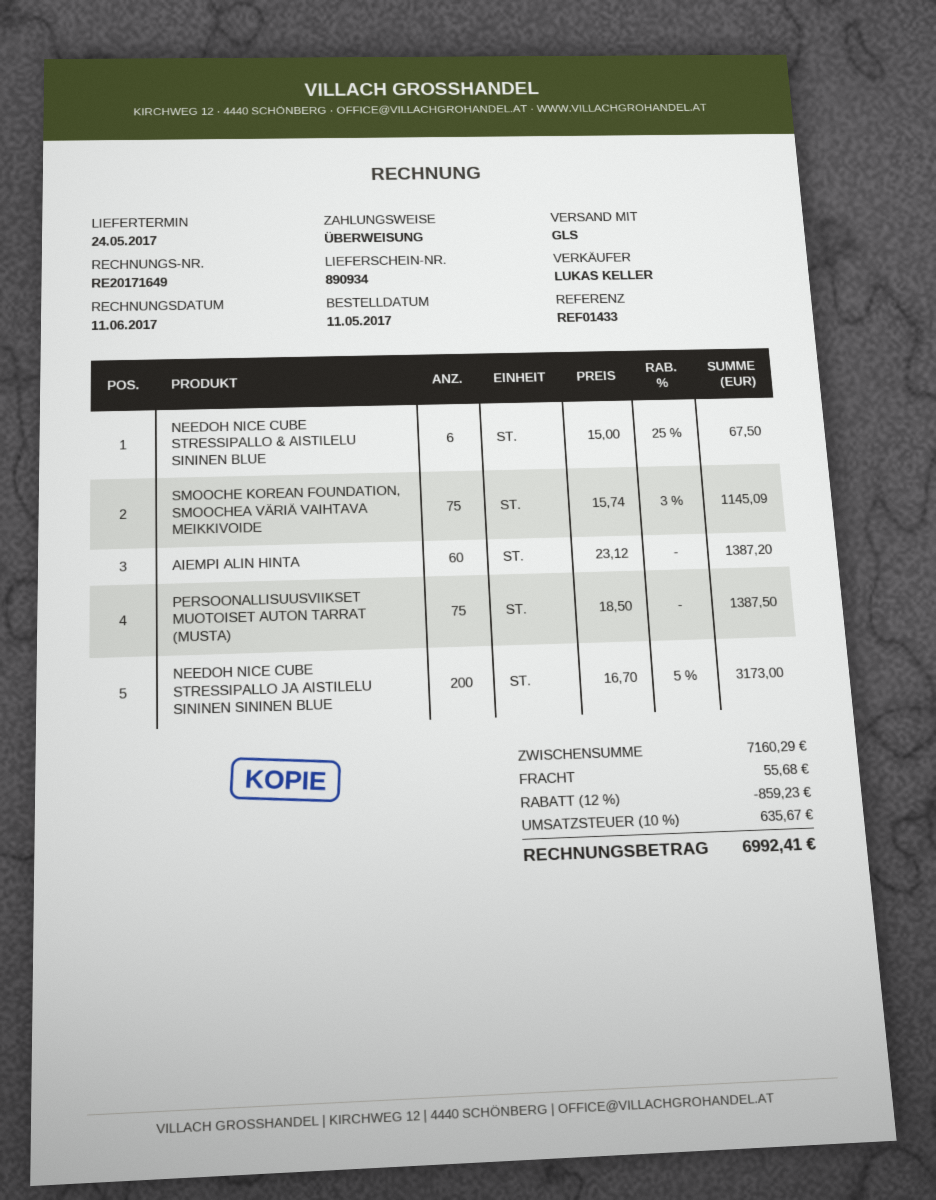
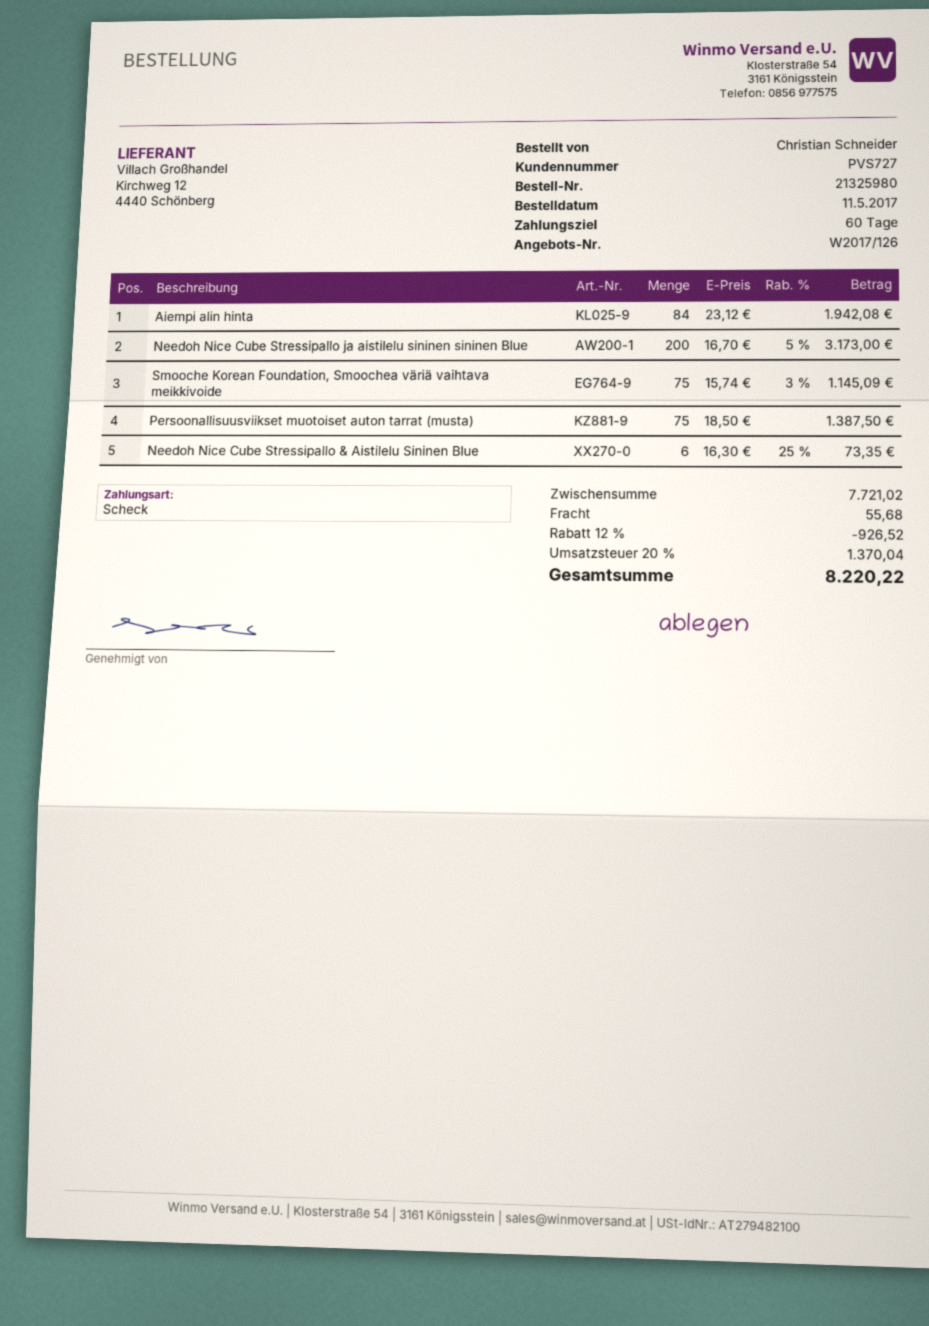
payment method: bank transfer -> cheque
NEEDOH NICE CUBE STRESSIPALLO & AISTILELU SININEN BLUE: 6 x 15.00 - 25% = 67.50 -> 6 x 16.30 - 25% = 73.35
AIEMPI ALIN HINTA: 60 x 23.12 = 1387.20 -> 84 x 23.12 = 1942.08
subtotal: 7160.29 -> 7721.02
discount: 12% = 859.23 -> 12% = 926.52
tax: 10% = 635.67 -> 20% = 1370.04
total: 6992.41 -> 8220.22

